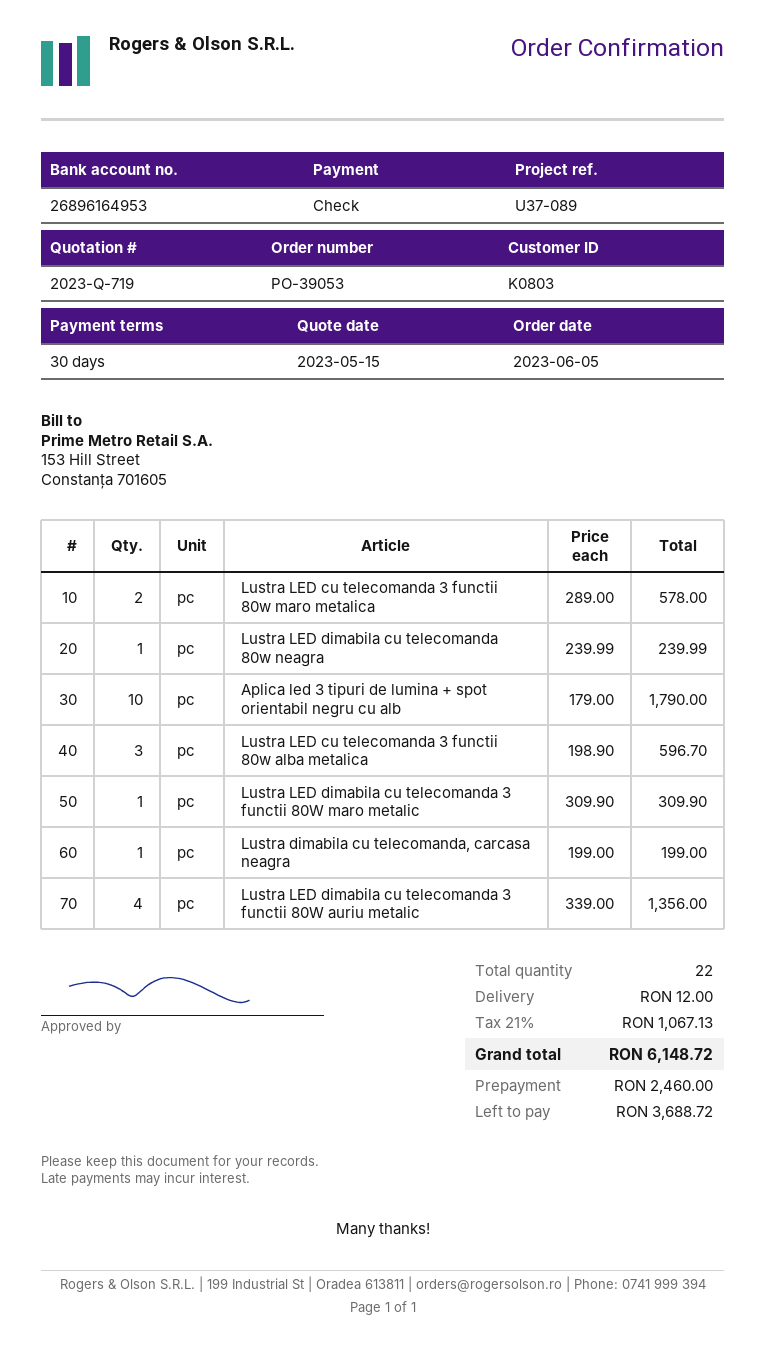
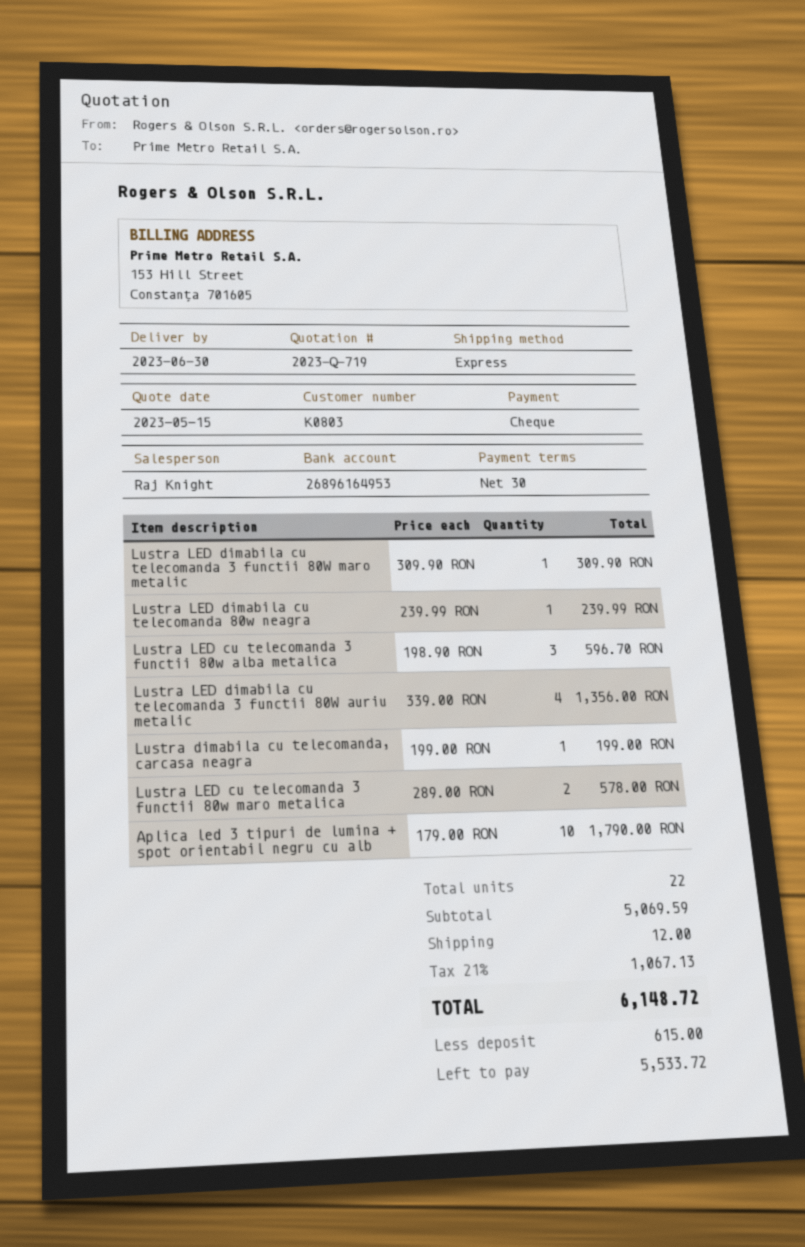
deposit: 2460.00 -> 615.00
balance: 3688.72 -> 5533.72

